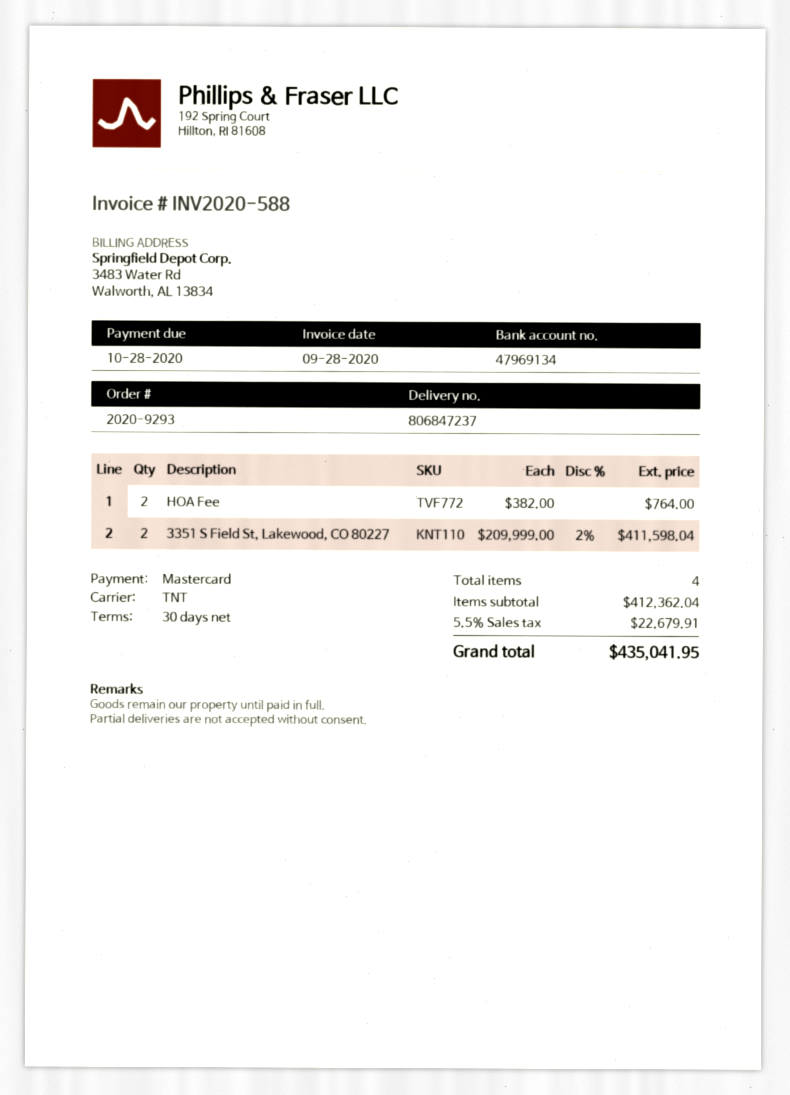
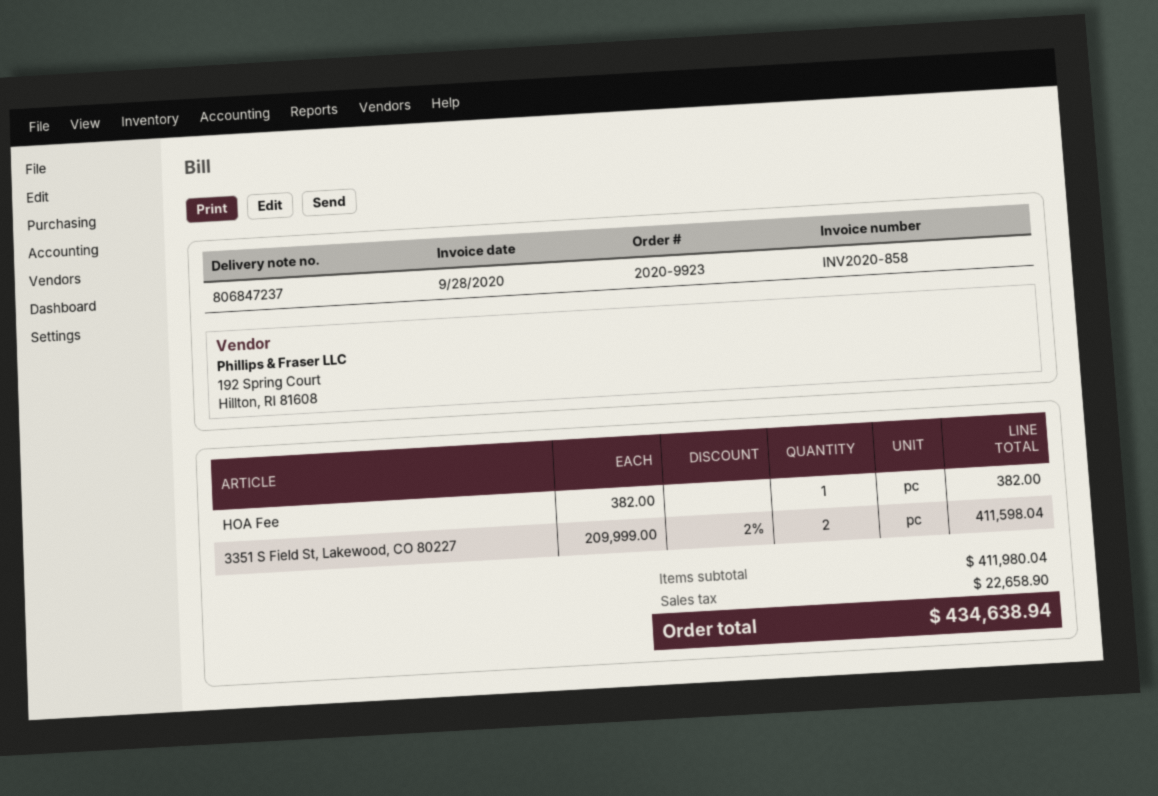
order number: 2020-9293 -> 2020-9923
invoice number: INV2020-588 -> INV2020-858
HOA Fee: 2 x 382.00 = 764.00 -> 1 x 382.00 = 382.00
subtotal: 412362.04 -> 411980.04
tax: 22679.91 -> 22658.90
total: 435041.95 -> 434638.94

